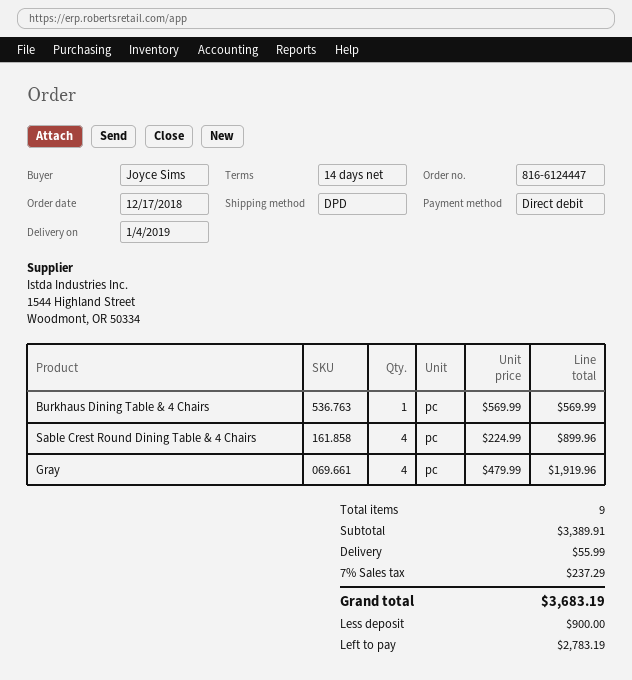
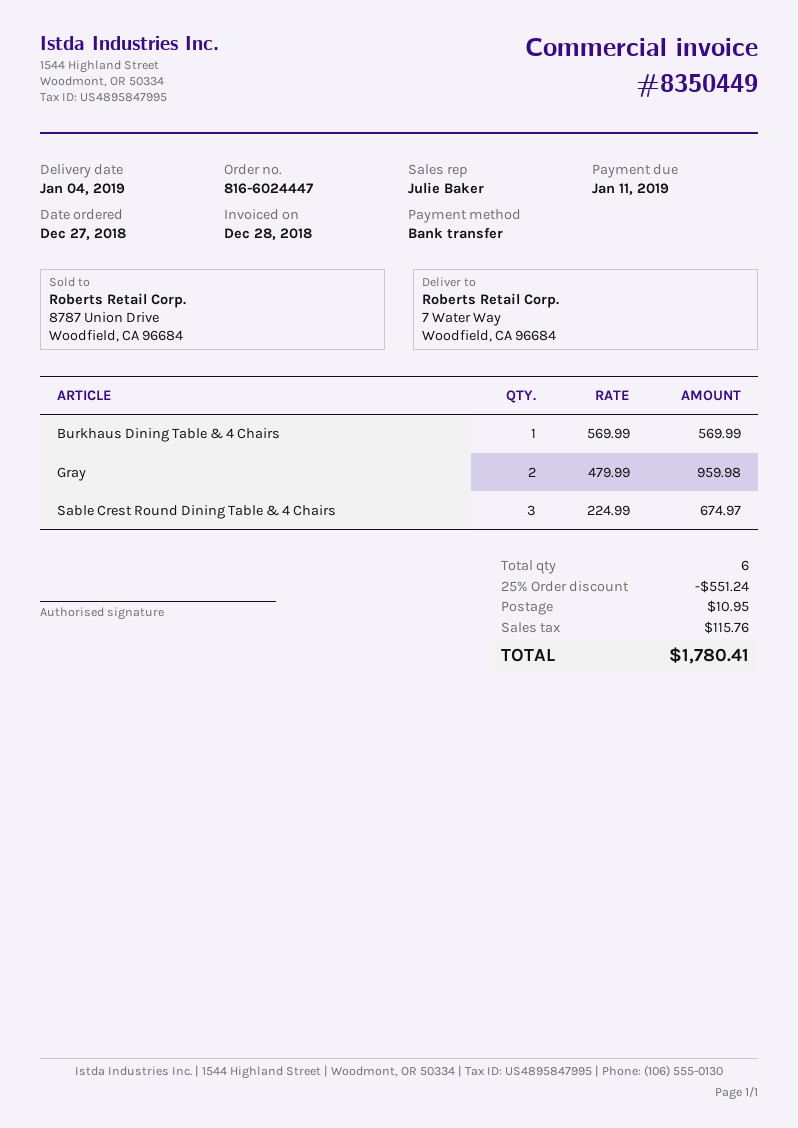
order number: 816-6124447 -> 816-6024447
order date: 2018-12-17 -> 2018-12-27
payment method: direct debit -> bank transfer
Sable Crest Round Dining Table & 4 Chairs: 4 x 224.99 = 899.96 -> 3 x 224.99 = 674.97
Gray: 4 x 479.99 = 1919.96 -> 2 x 479.99 = 959.98
total quantity: 9 -> 6
discount: none -> 25% = 551.24
shipping: 55.99 -> 10.95
tax: 237.29 -> 115.76
total: 3683.19 -> 1780.41

